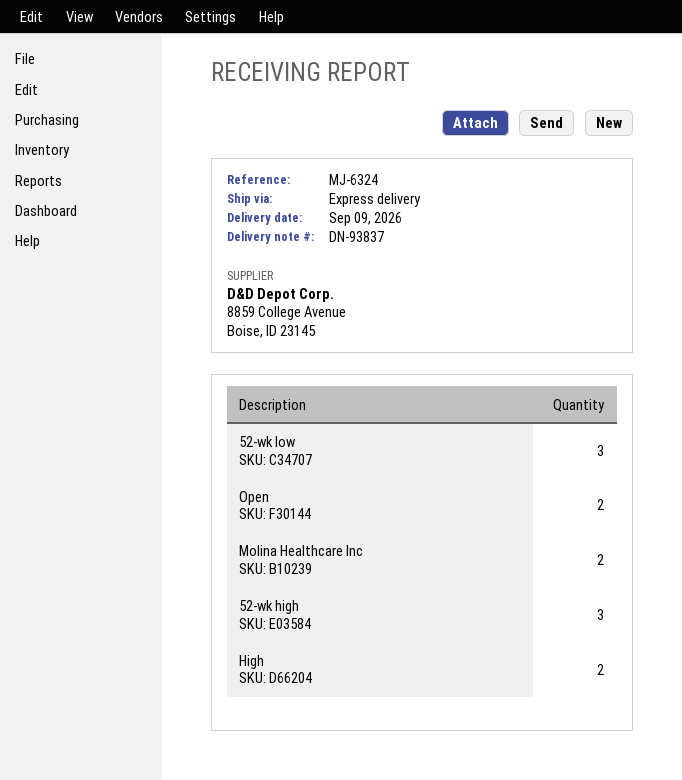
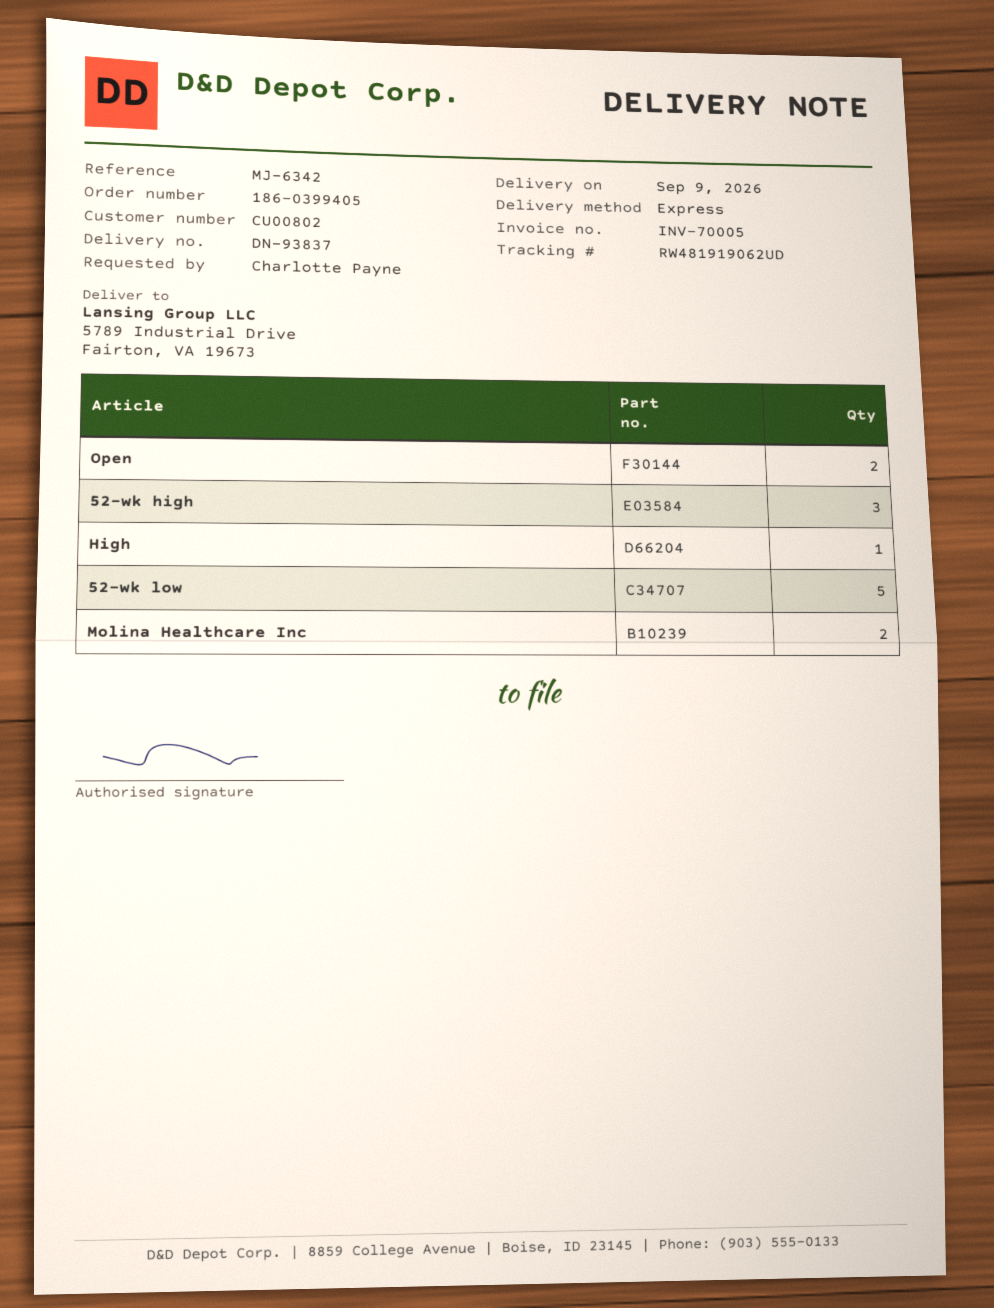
reference: MJ-6324 -> MJ-6342
52-wk low: 3 -> 5
High: 2 -> 1

